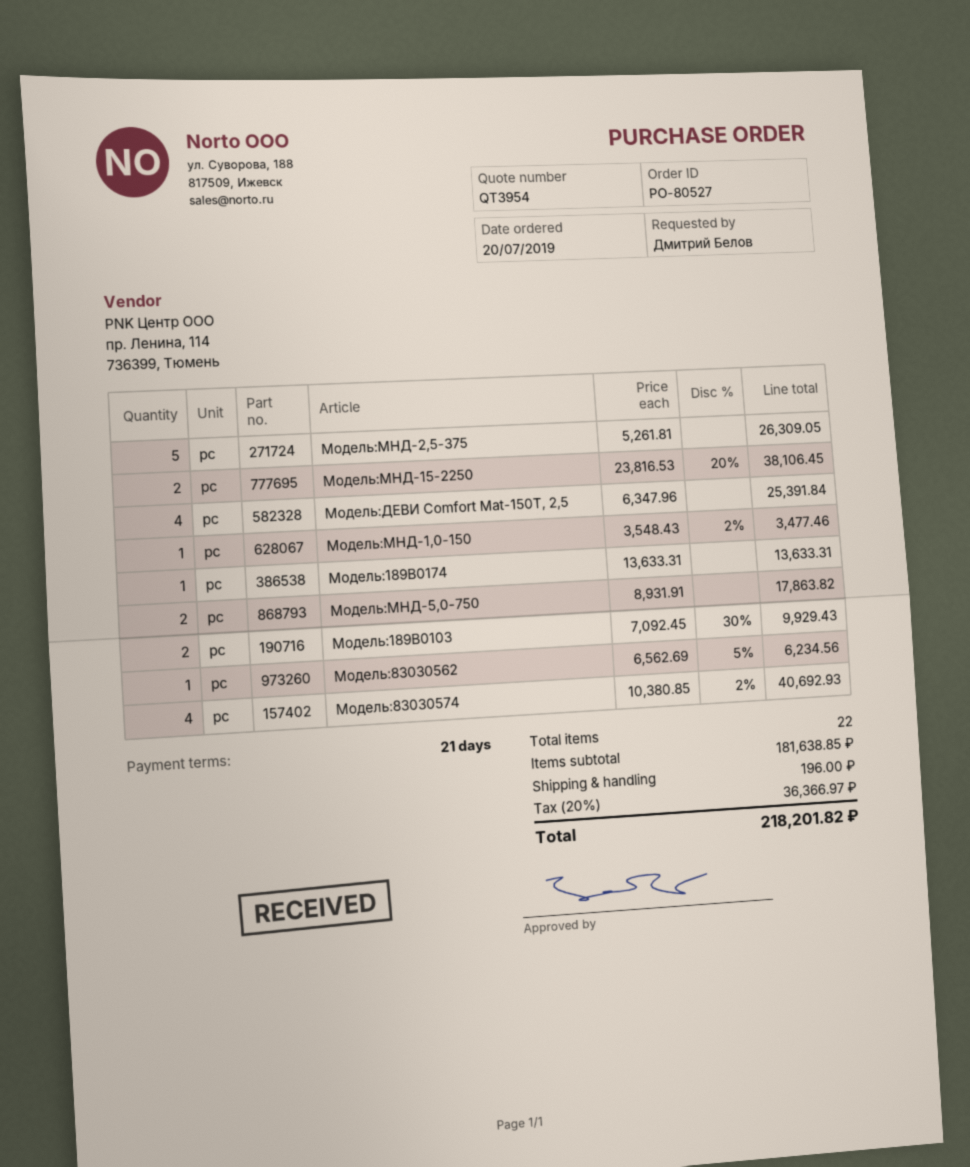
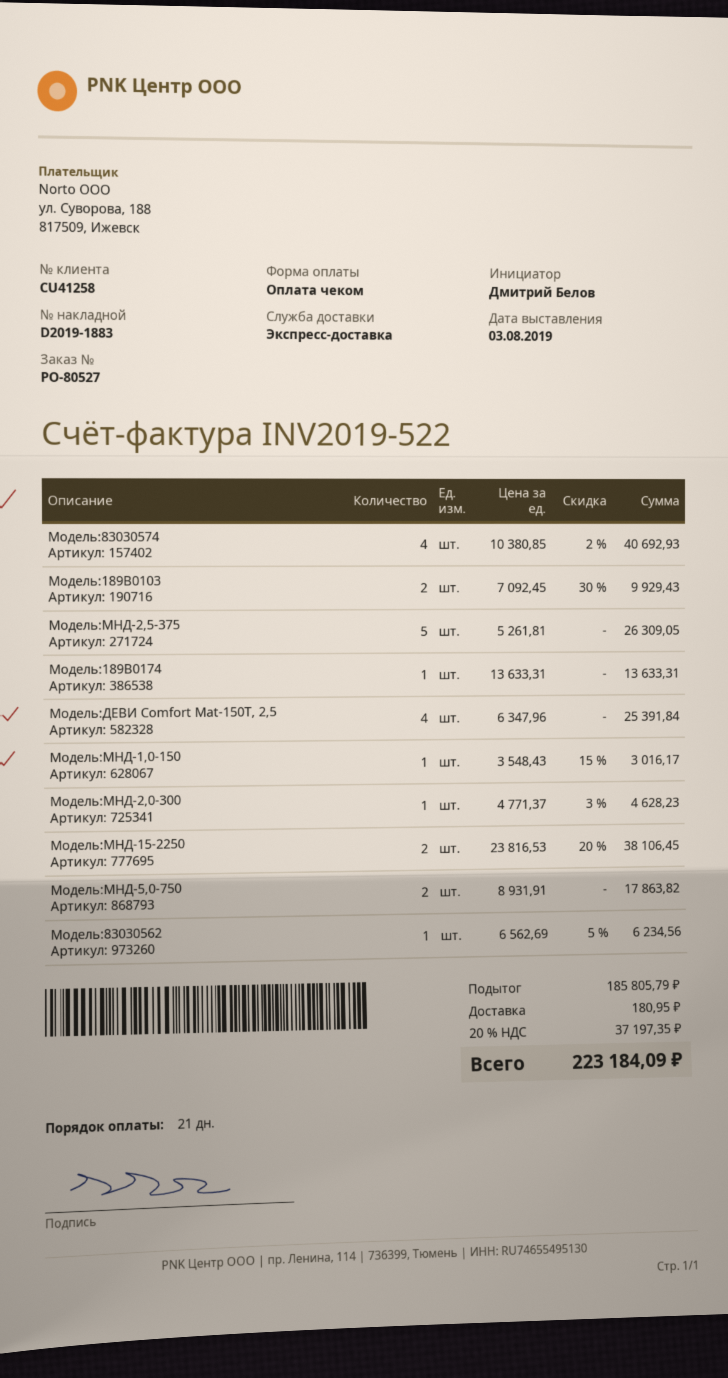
Модель:МНД-1,0-150: 1 x 3548.43 - 2% = 3477.46 -> 1 x 3548.43 - 15% = 3016.17
Модель:МНД-2,0-300: none -> 1 x 4771.37 - 3% = 4628.23
subtotal: 181638.85 -> 185805.79
shipping: 196.00 -> 180.95
tax: 20% = 36366.97 -> 20% = 37197.35
total: 218201.82 -> 223184.09

